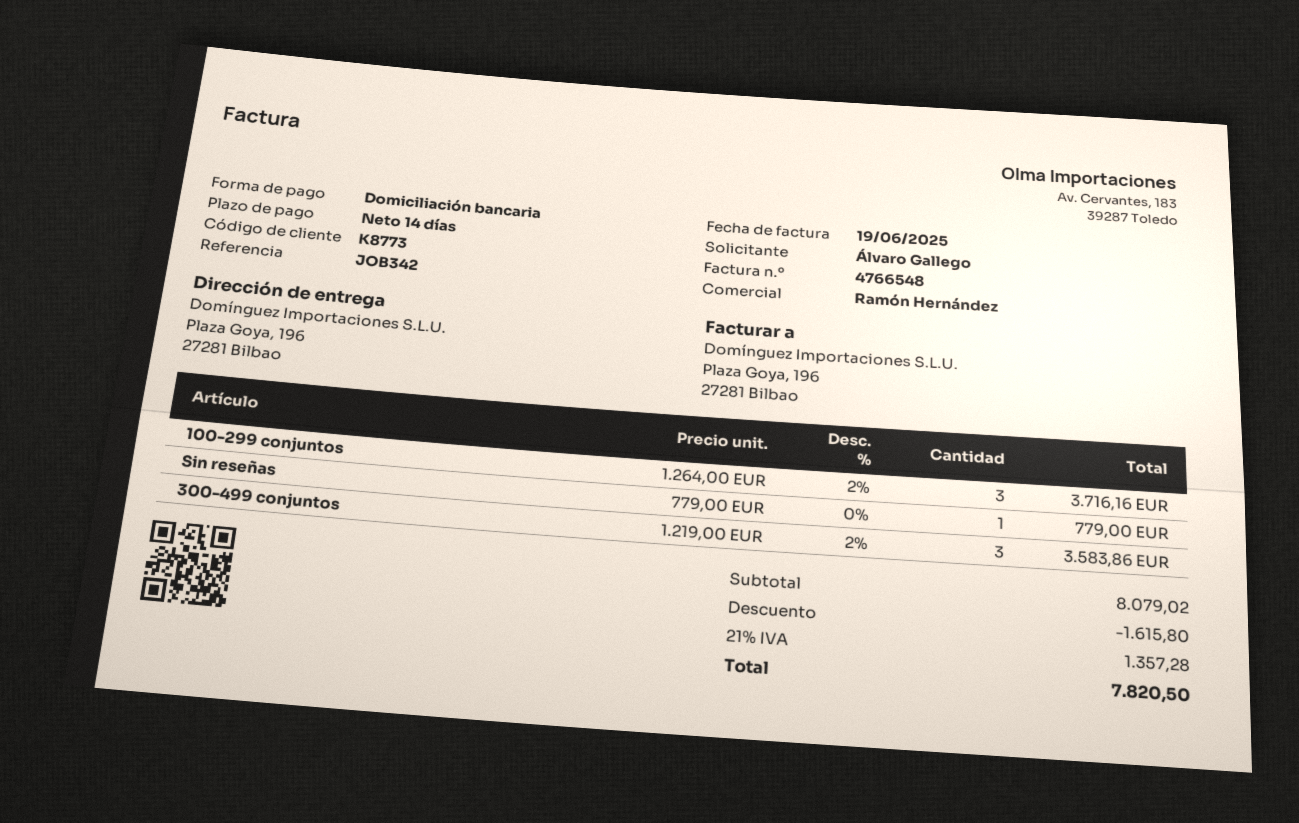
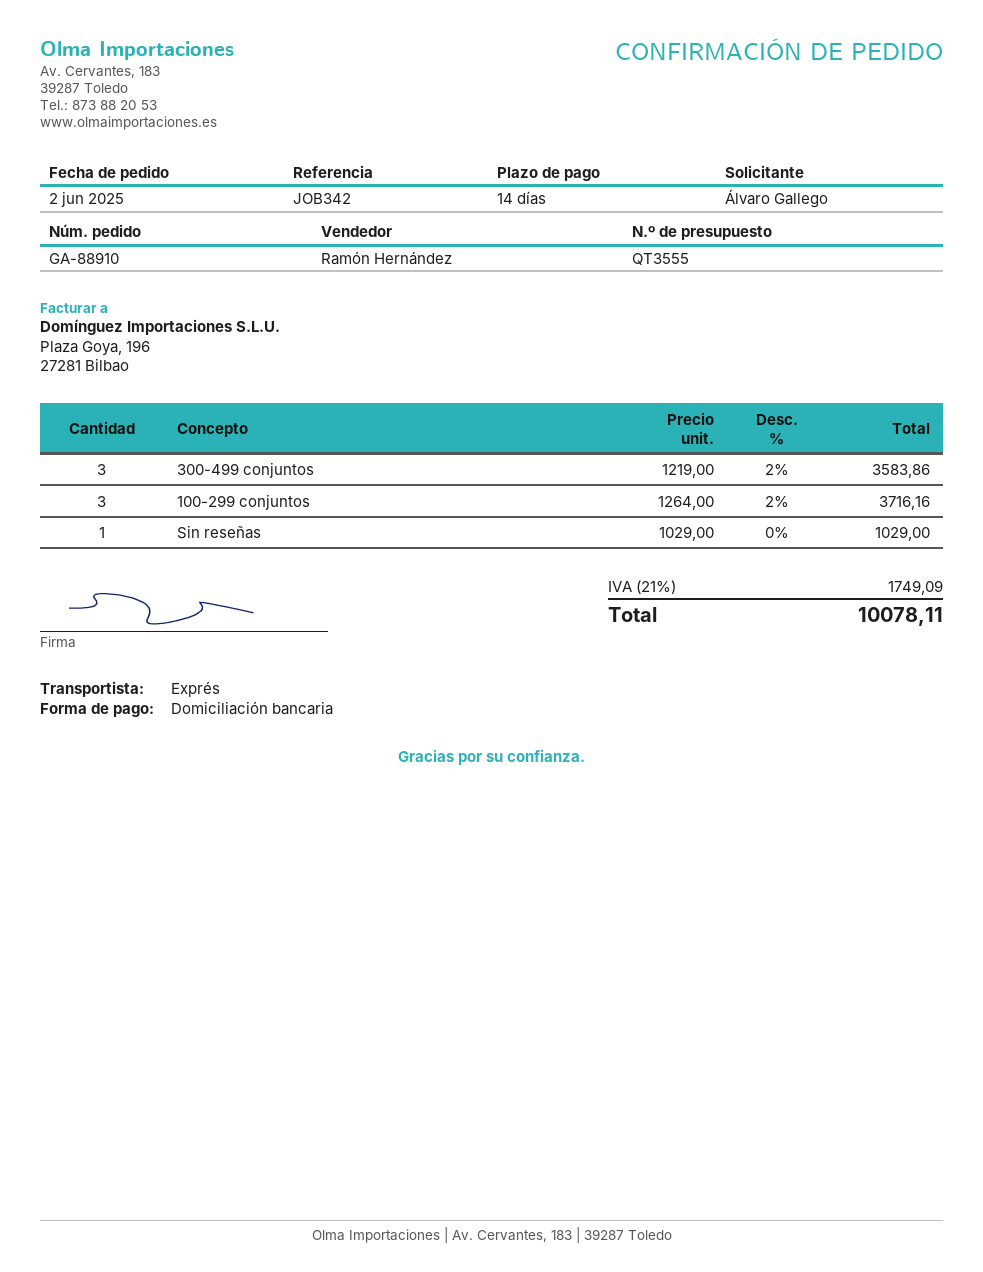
Sin reseñas: 1 x 779.00 = 779.00 -> 1 x 1029.00 = 1029.00
discount: 1615.80 -> none
tax: 21% = 1357.28 -> 21% = 1749.09
total: 7820.50 -> 10078.11

